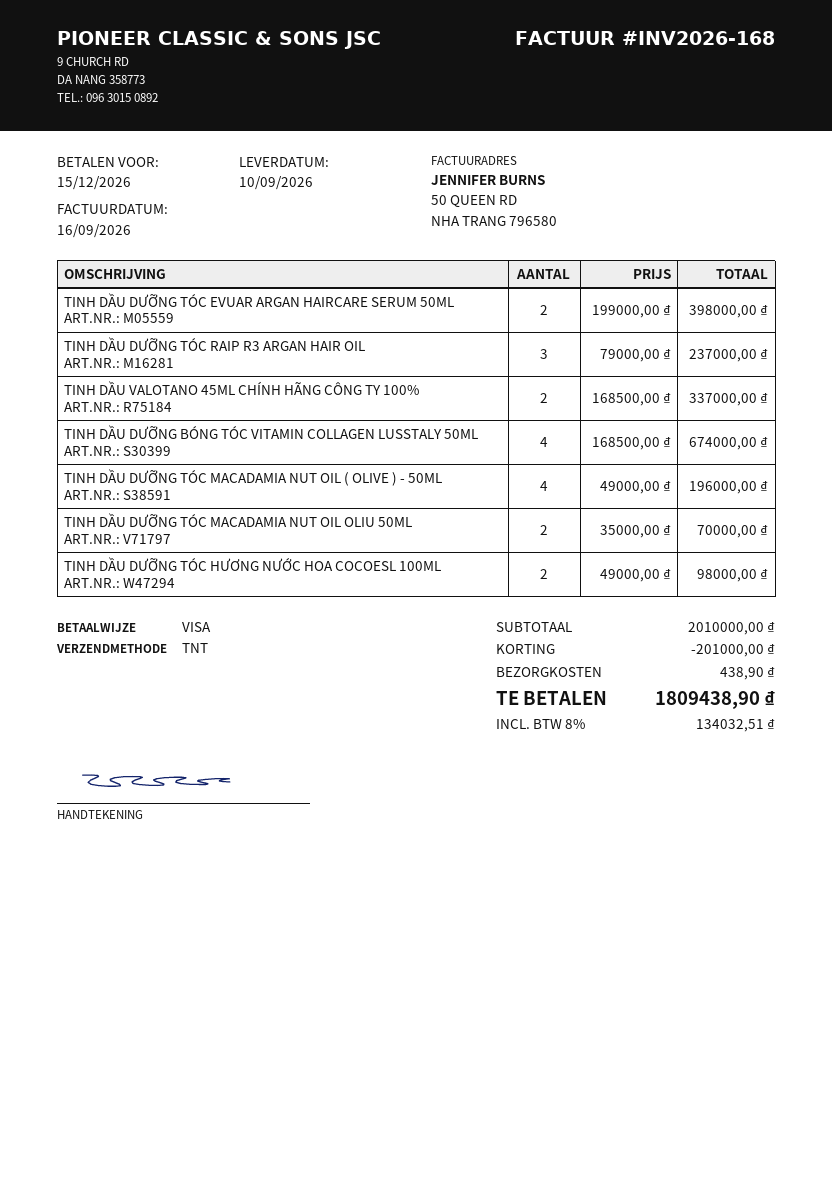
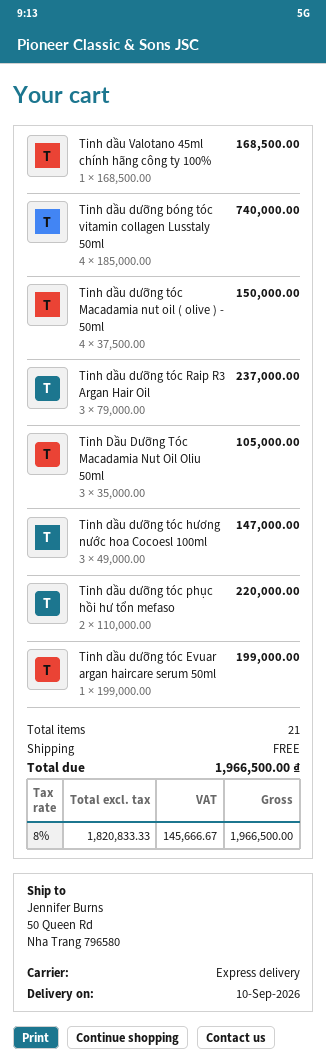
shipping method: TNT -> express
TINH DẦU DƯỠNG TÓC EVUAR ARGAN HAIRCARE SERUM 50ML: 2 x 199000.00 = 398000.00 -> 1 x 199000.00 = 199000.00
TINH DẦU VALOTANO 45ML CHÍNH HÃNG CÔNG TY 100%: 2 x 168500.00 = 337000.00 -> 1 x 168500.00 = 168500.00
TINH DẦU DƯỠNG BÓNG TÓC VITAMIN COLLAGEN LUSSTALY 50ML: 4 x 168500.00 = 674000.00 -> 4 x 185000.00 = 740000.00
TINH DẦU DƯỠNG TÓC MACADAMIA NUT OIL ( OLIVE ) - 50ML: 4 x 49000.00 = 196000.00 -> 4 x 37500.00 = 150000.00
TINH DẦU DƯỠNG TÓC MACADAMIA NUT OIL OLIU 50ML: 2 x 35000.00 = 70000.00 -> 3 x 35000.00 = 105000.00
TINH DẦU DƯỠNG TÓC HƯƠNG NƯỚC HOA COCOESL 100ML: 2 x 49000.00 = 98000.00 -> 3 x 49000.00 = 147000.00
Tinh dầu dưỡng tóc phục hồi hư tổn mefaso: none -> 2 x 110000.00 = 220000.00
discount: 201000.00 -> none
shipping: 438.90 -> 0.00
tax: 8% = 134032.51 -> 8% = 145666.67
total: 1809438.90 -> 1966500.00

